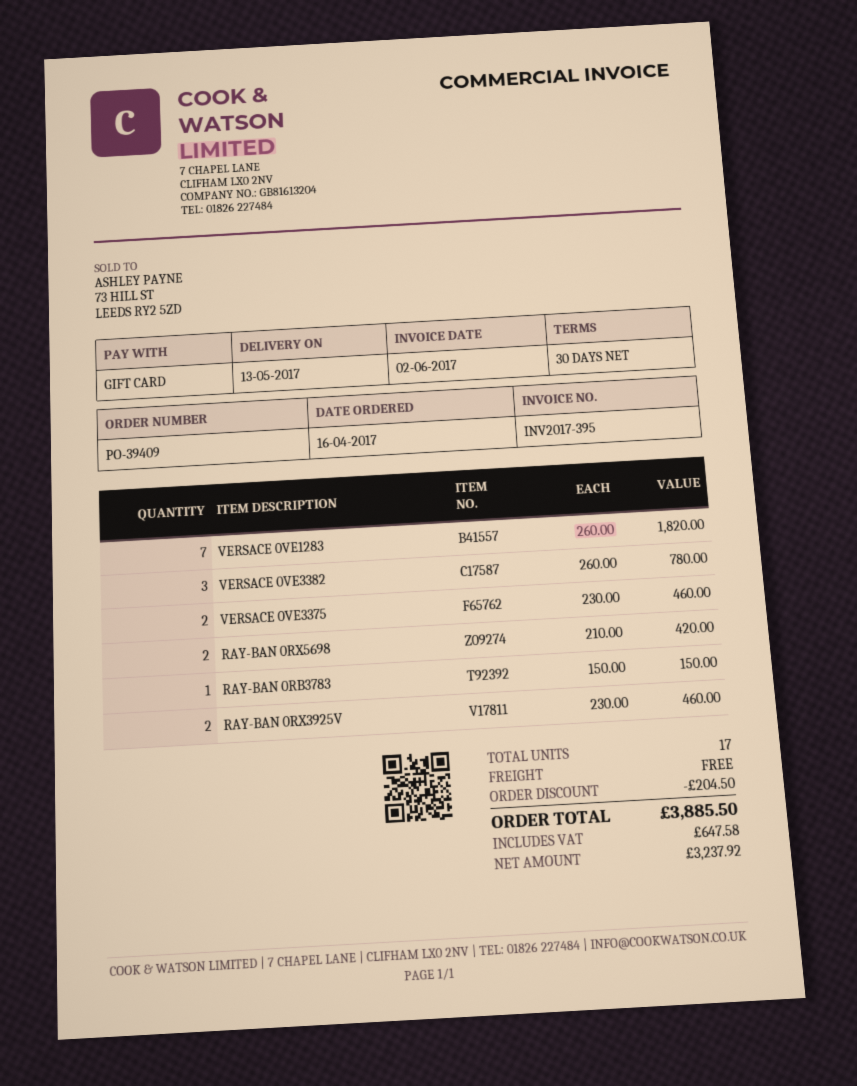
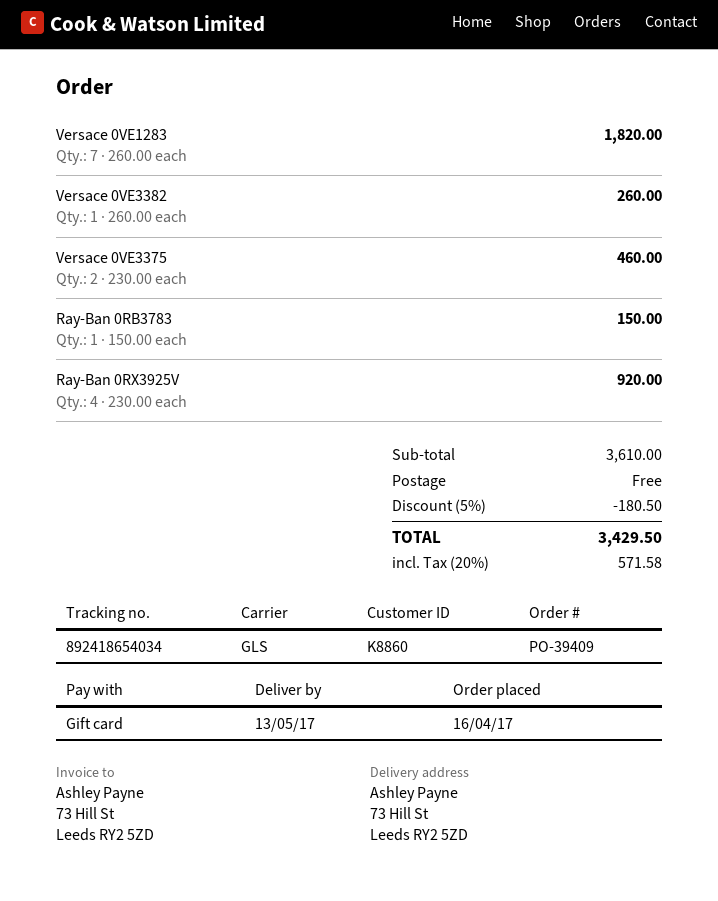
VERSACE 0VE3382: 3 x 260.00 = 780.00 -> 1 x 260.00 = 260.00
RAY-BAN 0RX5698: 2 x 210.00 = 420.00 -> none
RAY-BAN 0RX3925V: 2 x 230.00 = 460.00 -> 4 x 230.00 = 920.00
discount: 204.50 -> 180.50
tax: 647.58 -> 571.58
total: 3885.50 -> 3429.50

